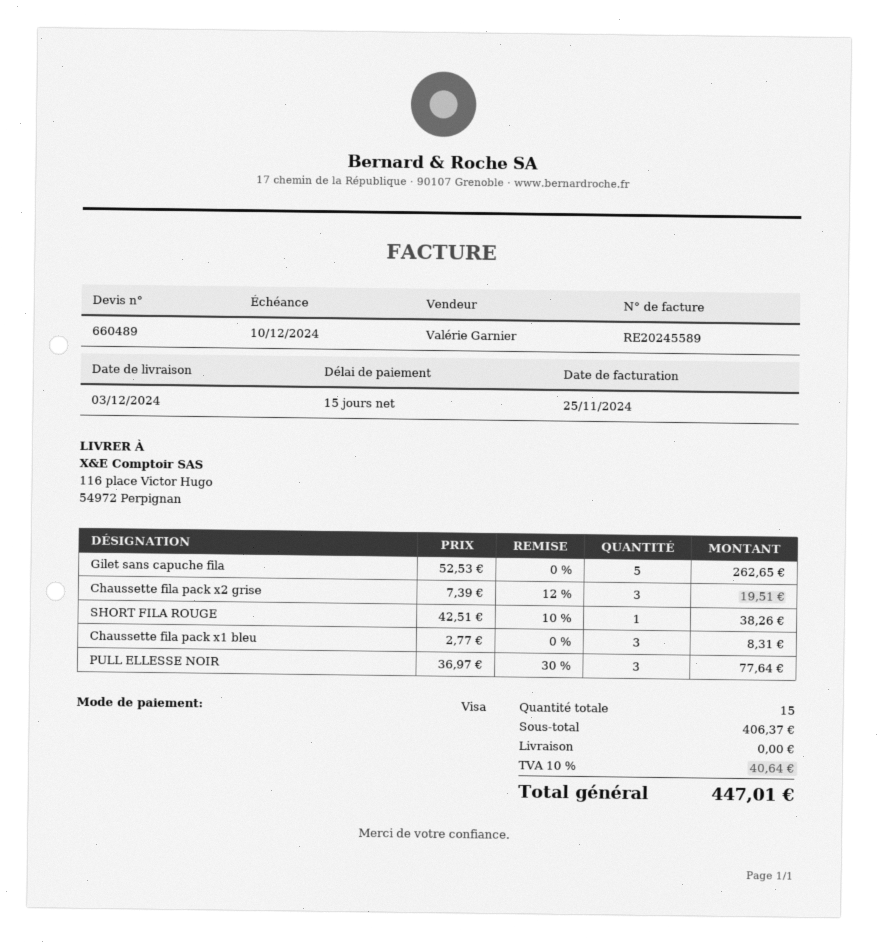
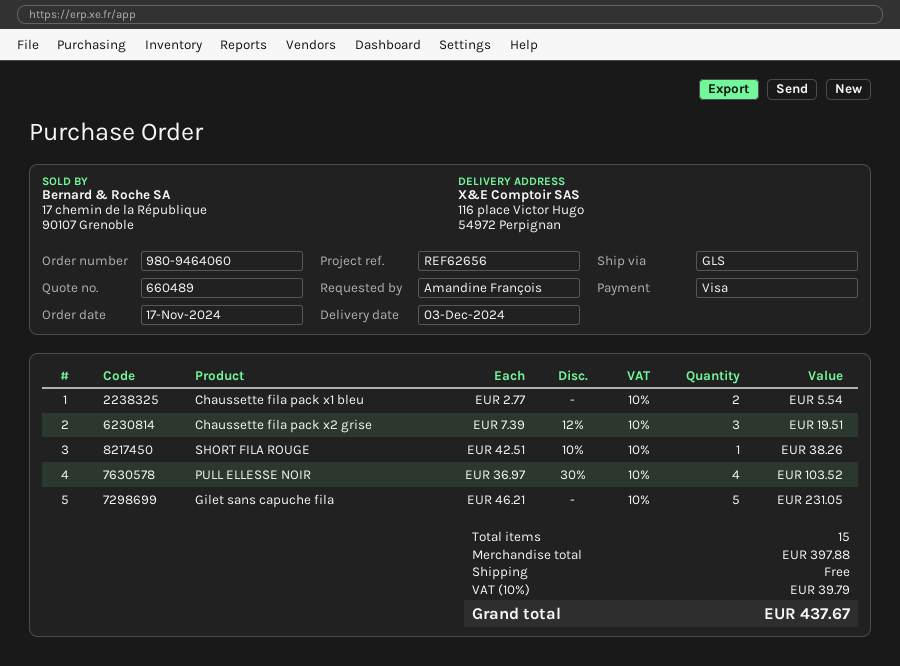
Gilet sans capuche fila: 5 x 52.53 = 262.65 -> 5 x 46.21 = 231.05
Chaussette fila pack x1 bleu: 3 x 2.77 = 8.31 -> 2 x 2.77 = 5.54
PULL ELLESSE NOIR: 3 x 36.97 - 30% = 77.64 -> 4 x 36.97 - 30% = 103.52
subtotal: 406.37 -> 397.88
tax: 10% = 40.64 -> 10% = 39.79
total: 447.01 -> 437.67

